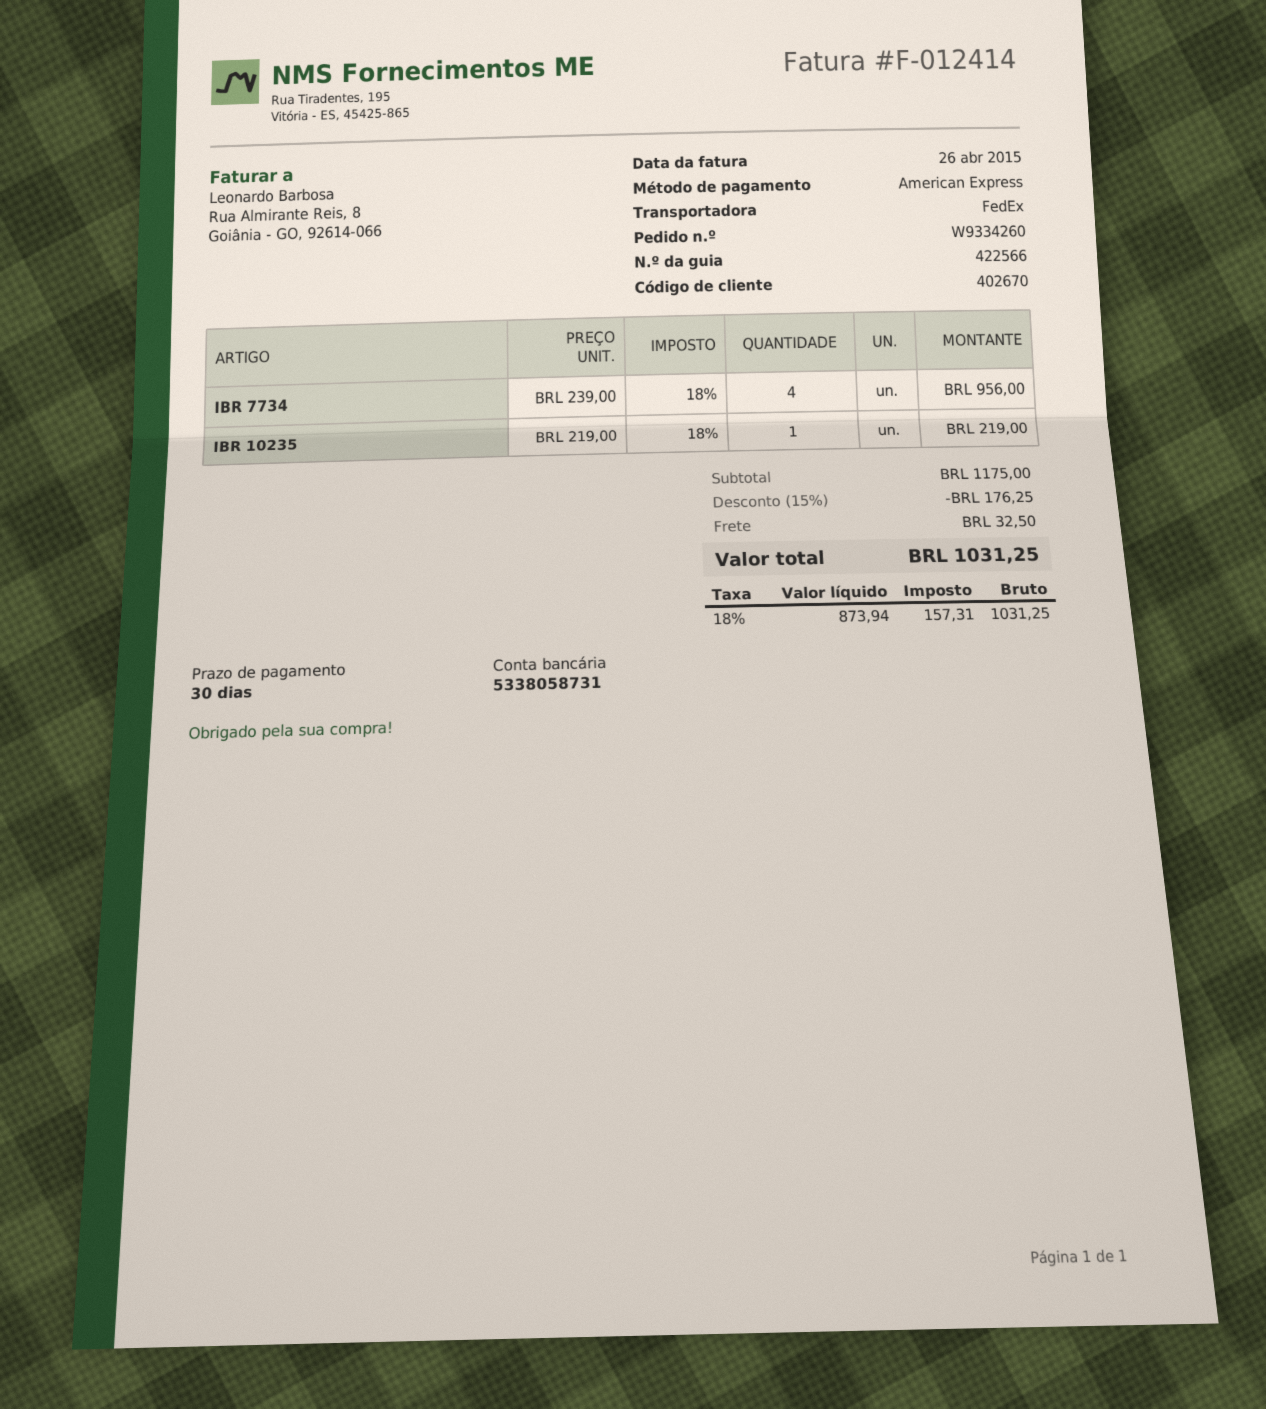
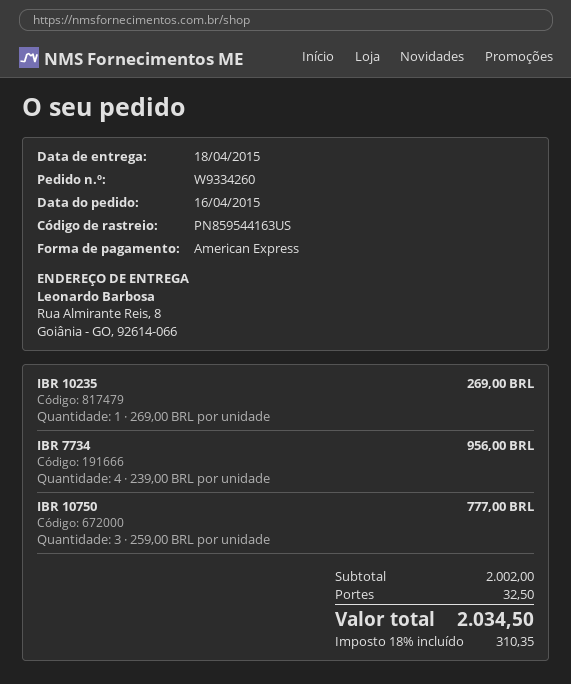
IBR 10235: 1 x 219.00 = 219.00 -> 1 x 269.00 = 269.00
IBR 10750: none -> 3 x 259.00 = 777.00
subtotal: 1175.00 -> 2002.00
discount: 15% = 176.25 -> none
tax: 18% = 157.31 -> 18% = 310.35
total: 1031.25 -> 2034.50

